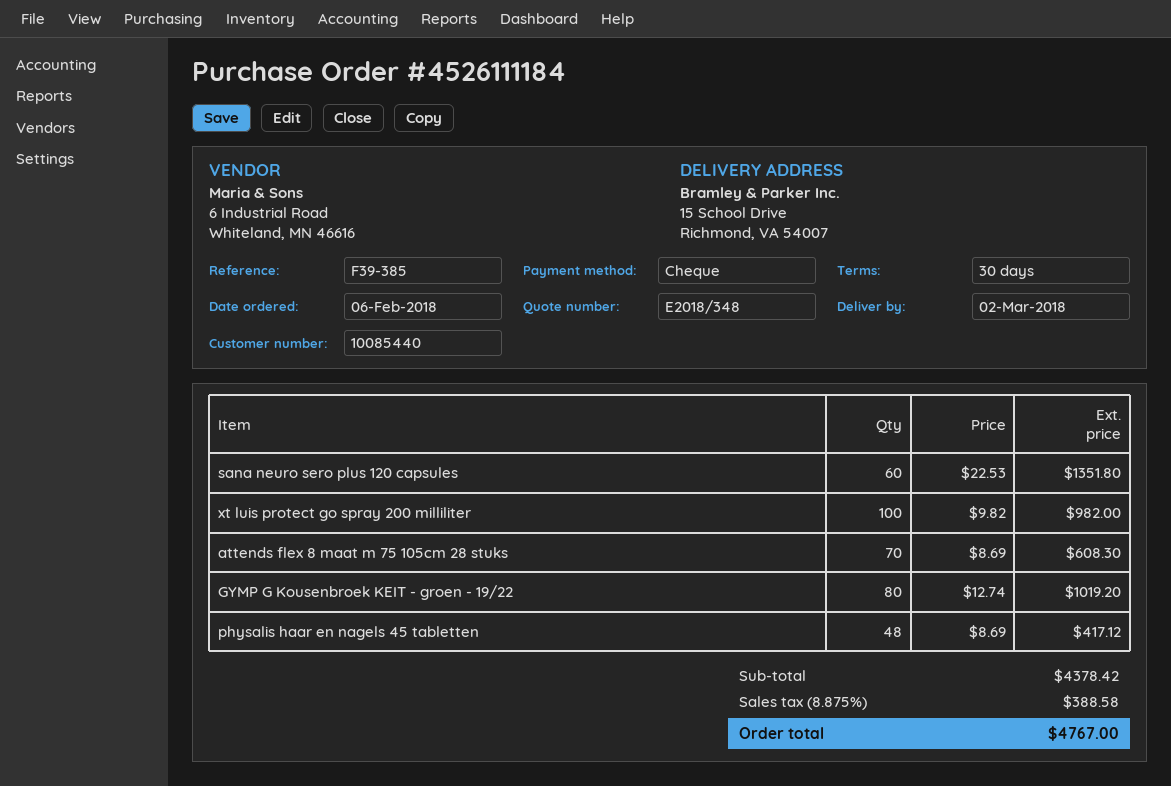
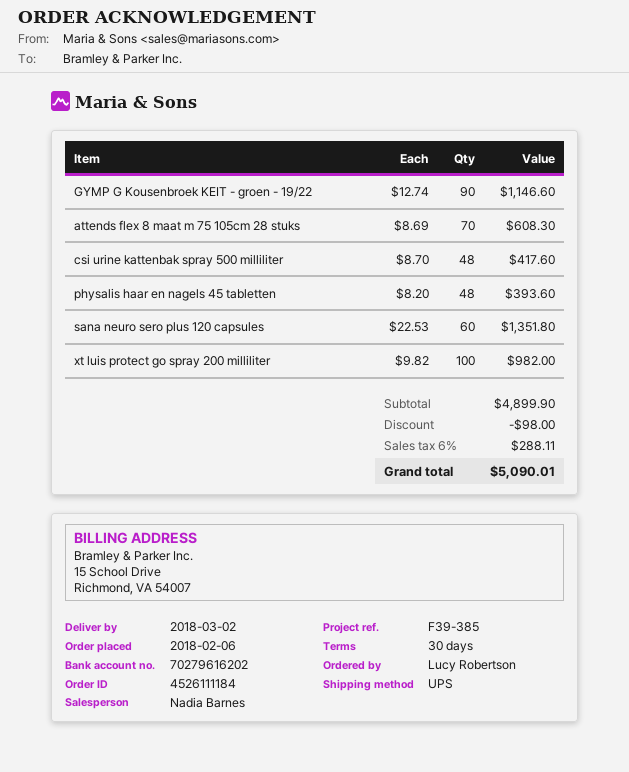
GYMP G Kousenbroek KEIT - groen - 19/22: 80 x 12.74 = 1019.20 -> 90 x 12.74 = 1146.60
physalis haar en nagels 45 tabletten: 48 x 8.69 = 417.12 -> 48 x 8.20 = 393.60
csi urine kattenbak spray 500 milliliter: none -> 48 x 8.70 = 417.60
subtotal: 4378.42 -> 4899.90
discount: none -> 98.00
tax: 8.875% = 388.58 -> 6% = 288.11
total: 4767.00 -> 5090.01

